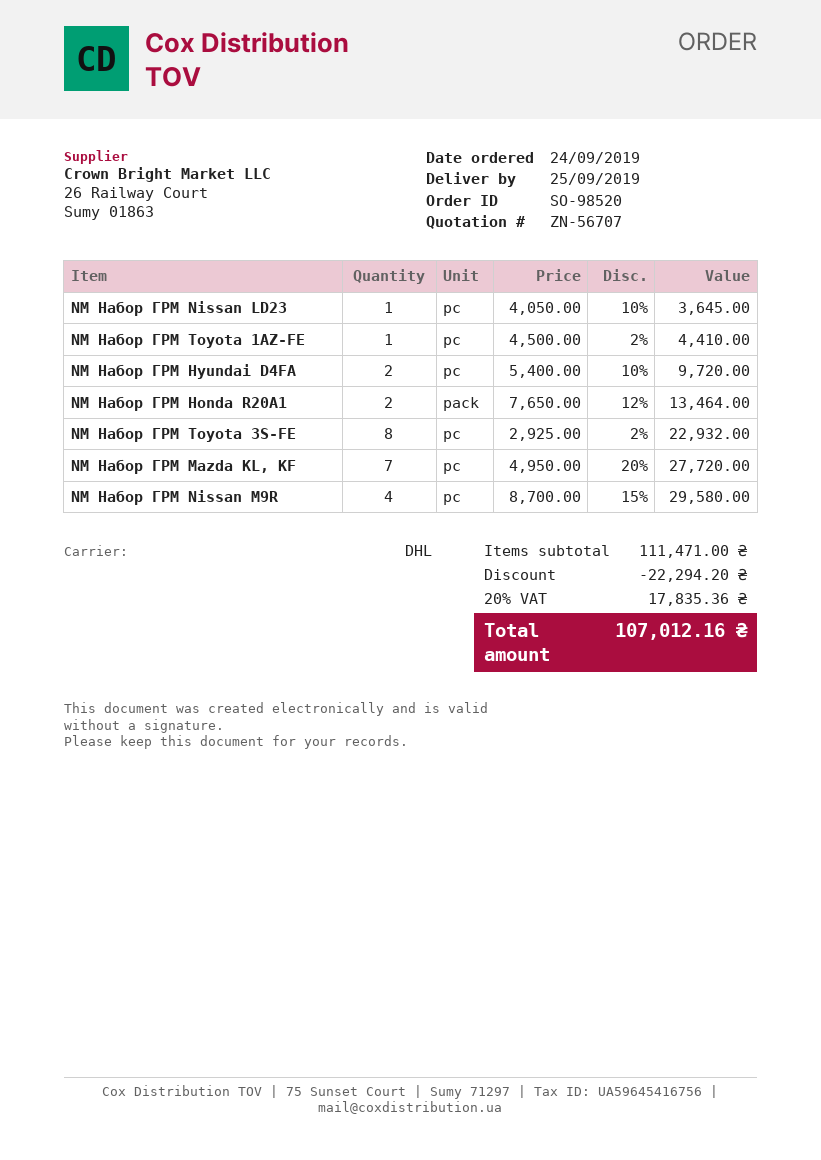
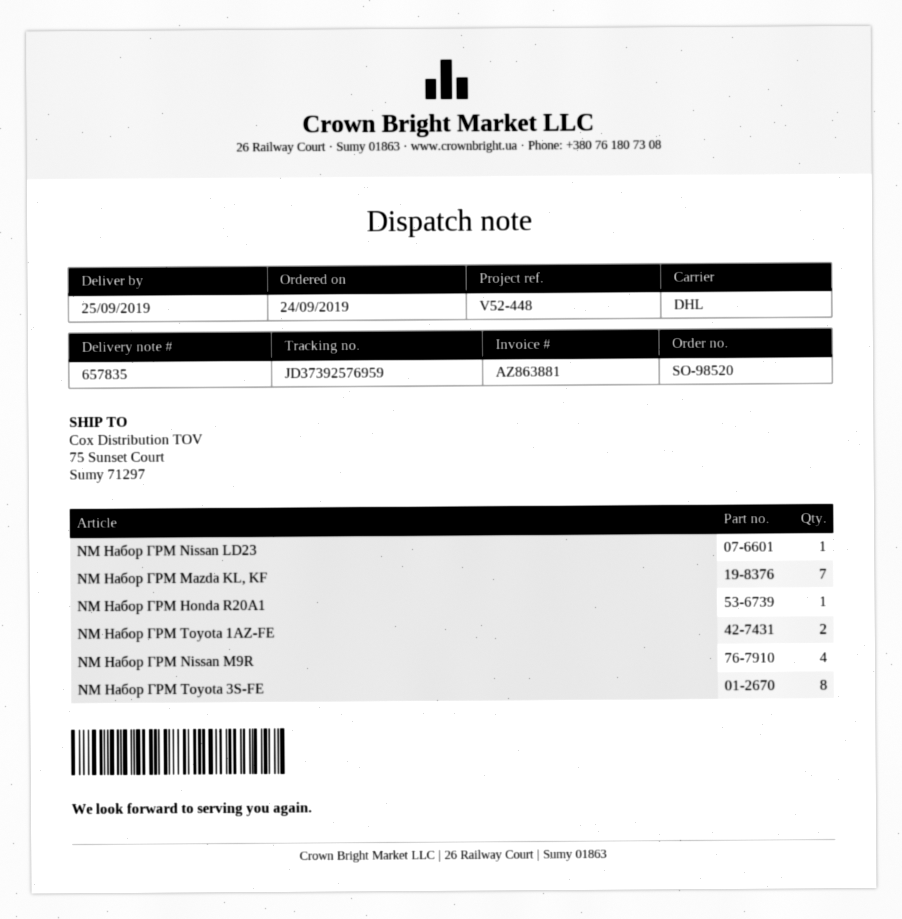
NM Набор ГРМ Toyota 1AZ-FE: 1 -> 2
NM Набор ГРМ Hyundai D4FA: 2 -> none
NM Набор ГРМ Honda R20A1: 2 -> 1

